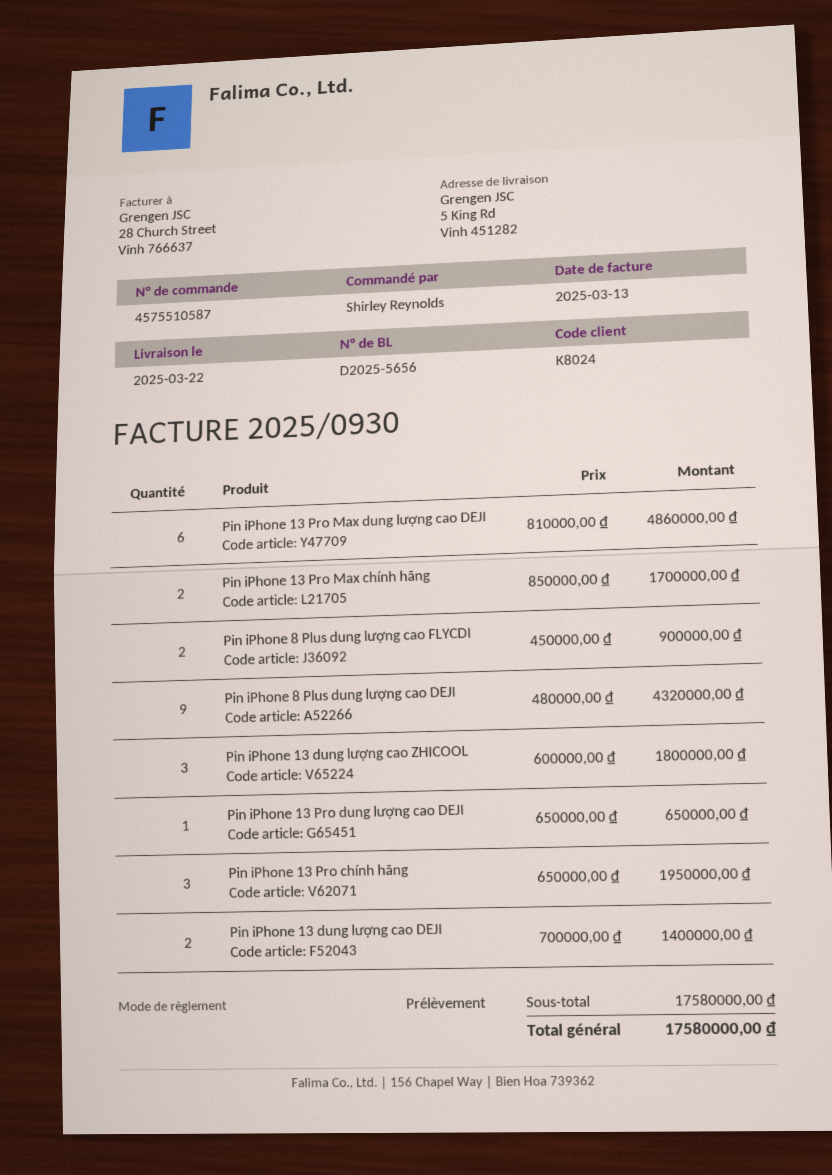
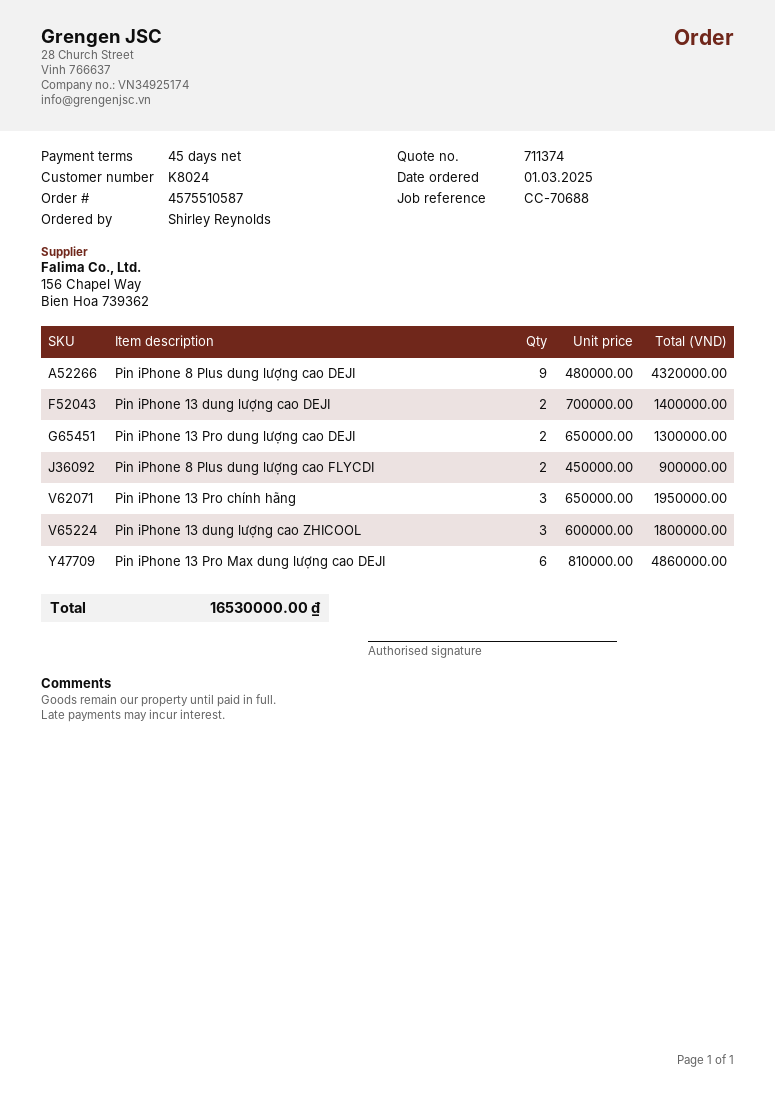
Pin iPhone 13 Pro Max chính hãng: 2 x 850000.00 = 1700000.00 -> none
Pin iPhone 13 Pro dung lượng cao DEJI: 1 x 650000.00 = 650000.00 -> 2 x 650000.00 = 1300000.00
total: 17580000.00 -> 16530000.00

